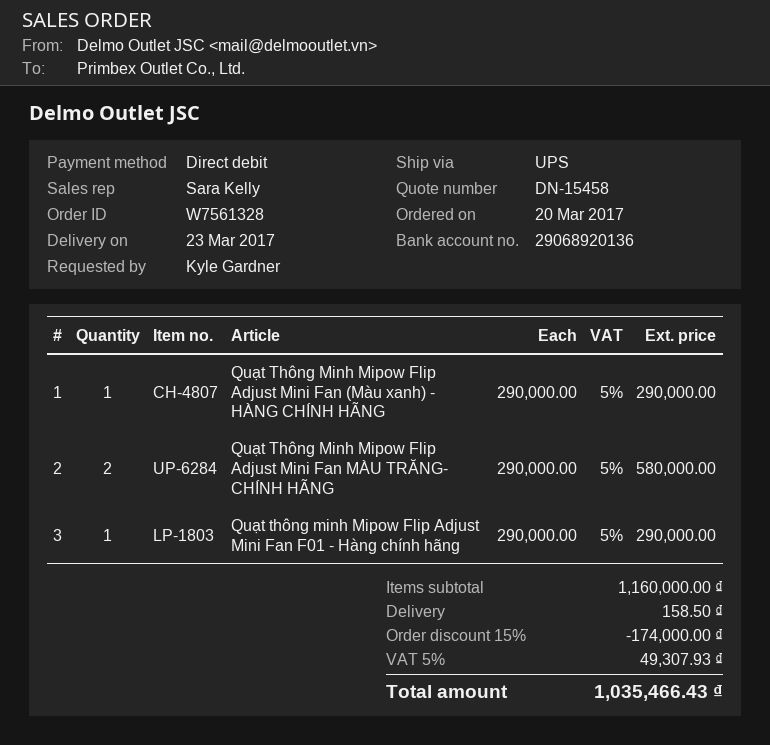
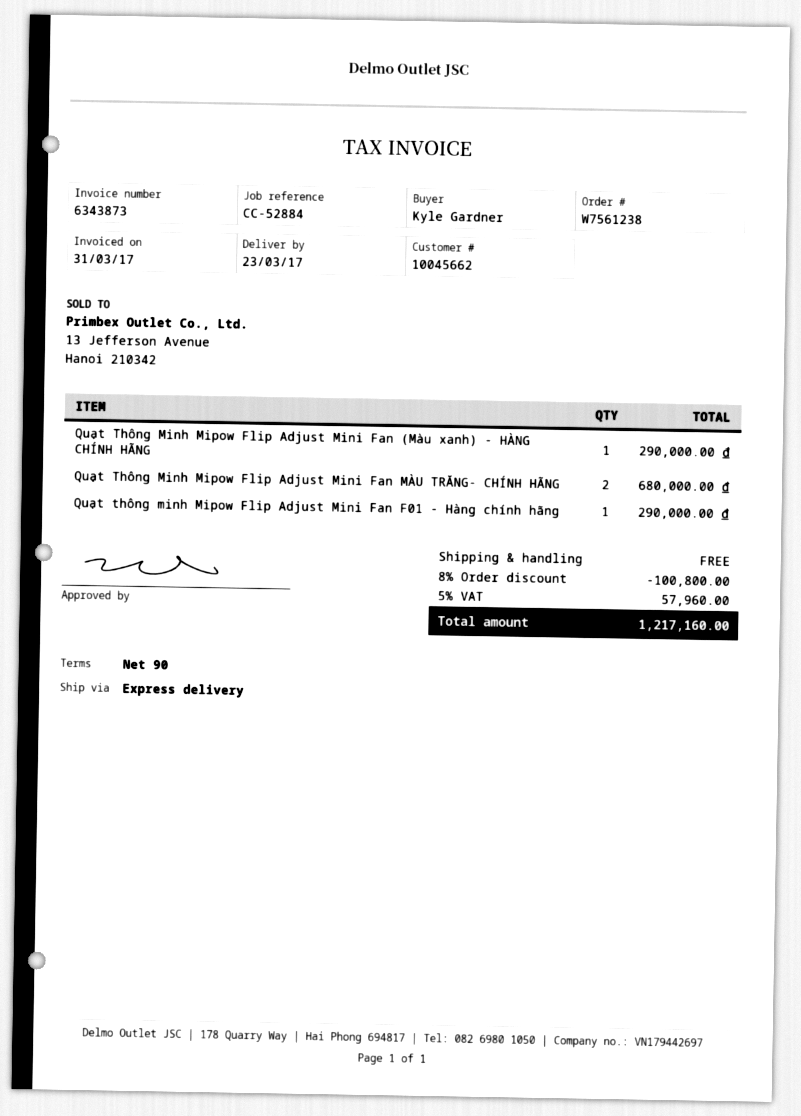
order number: W7561328 -> W7561238
shipping method: UPS -> express
Quạt Thông Minh Mipow Flip Adjust Mini Fan MÀU TRĂNG- CHÍNH HÃNG: 2 for 580000.00 -> 2 for 680000.00
discount: 15% = 174000.00 -> 8% = 100800.00
shipping: 158.50 -> 0.00
tax: 5% = 49307.93 -> 5% = 57960.00
total: 1035466.43 -> 1217160.00

